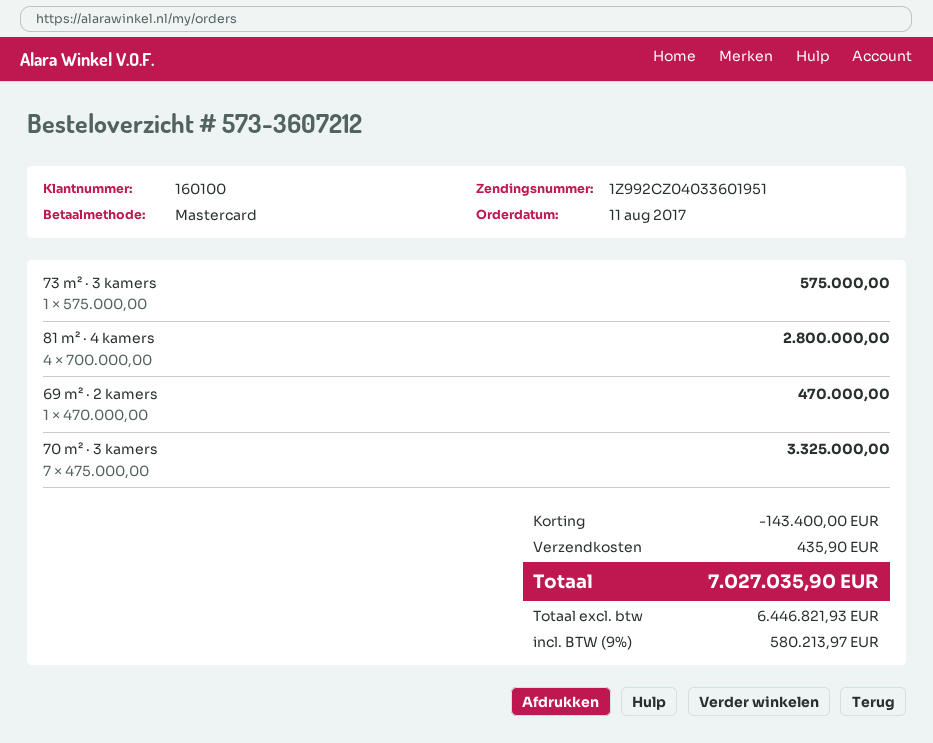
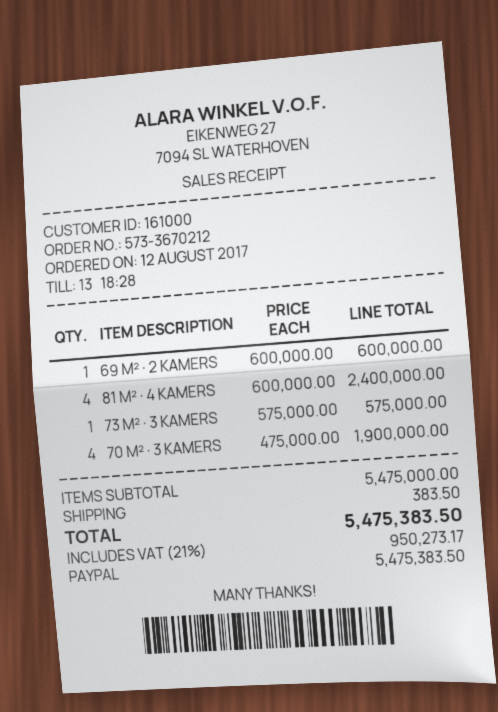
order number: 573-3607212 -> 573-3670212
order date: 2017-08-11 -> 2017-08-12
customer number: 160100 -> 161000
payment method: Mastercard -> PayPal
81 m² · 4 kamers: 4 x 700000.00 = 2800000.00 -> 4 x 600000.00 = 2400000.00
69 m² · 2 kamers: 1 x 470000.00 = 470000.00 -> 1 x 600000.00 = 600000.00
70 m² · 3 kamers: 7 x 475000.00 = 3325000.00 -> 4 x 475000.00 = 1900000.00
discount: 143400.00 -> none
shipping: 435.90 -> 383.50
tax: 9% = 580213.97 -> 21% = 950273.17
total: 7027035.90 -> 5475383.50

